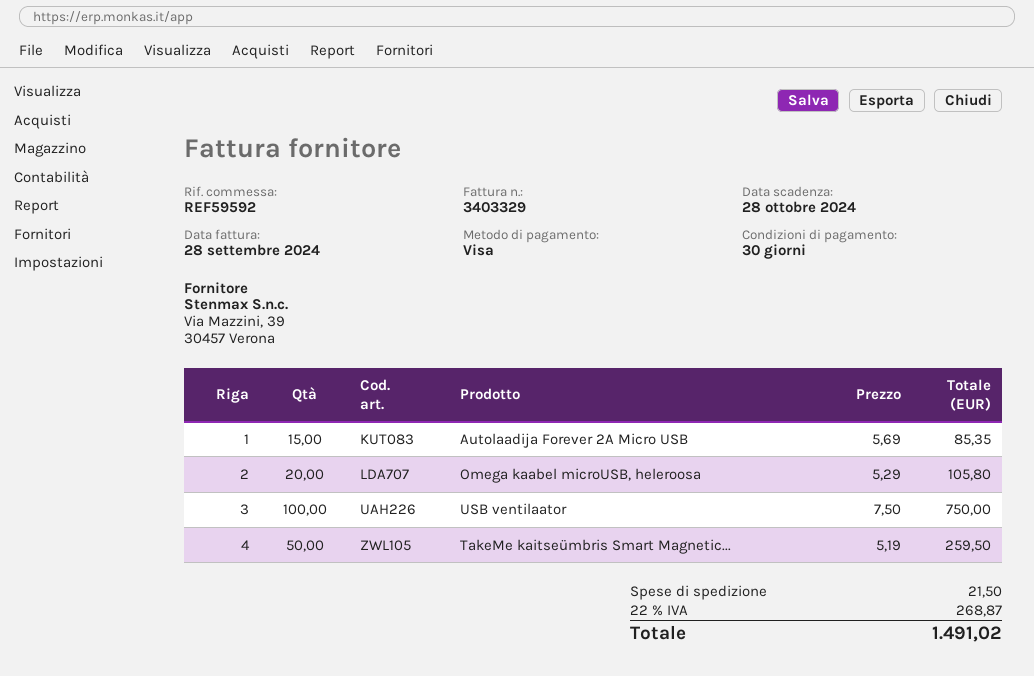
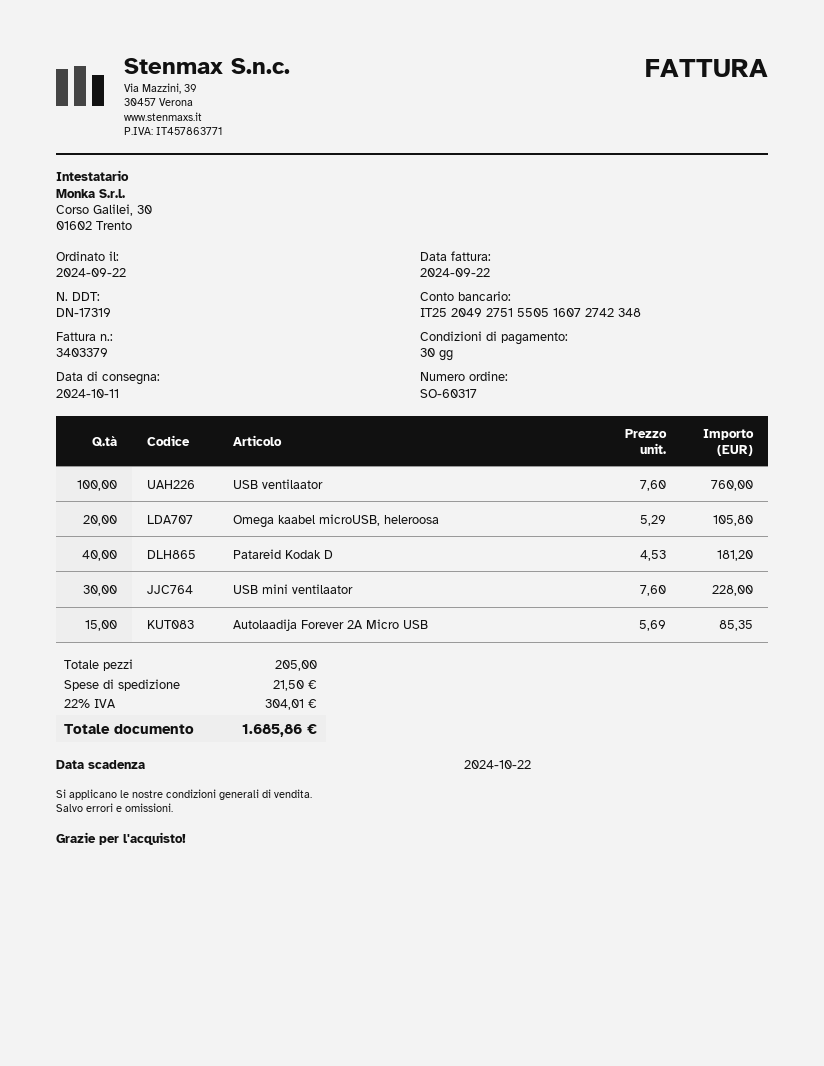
invoice number: 3403329 -> 3403379
invoice date: 2024-09-28 -> 2024-09-22
due date: 2024-10-28 -> 2024-10-22
USB ventilaator: 100 x 7.50 = 750.00 -> 100 x 7.60 = 760.00
TakeMe kaitseümbris Smart Magnetic...: 50 x 5.19 = 259.50 -> none
Patareid Kodak D: none -> 40 x 4.53 = 181.20
USB mini ventilaator: none -> 30 x 7.60 = 228.00
tax: 22% = 268.87 -> 22% = 304.01
total: 1491.02 -> 1685.86

